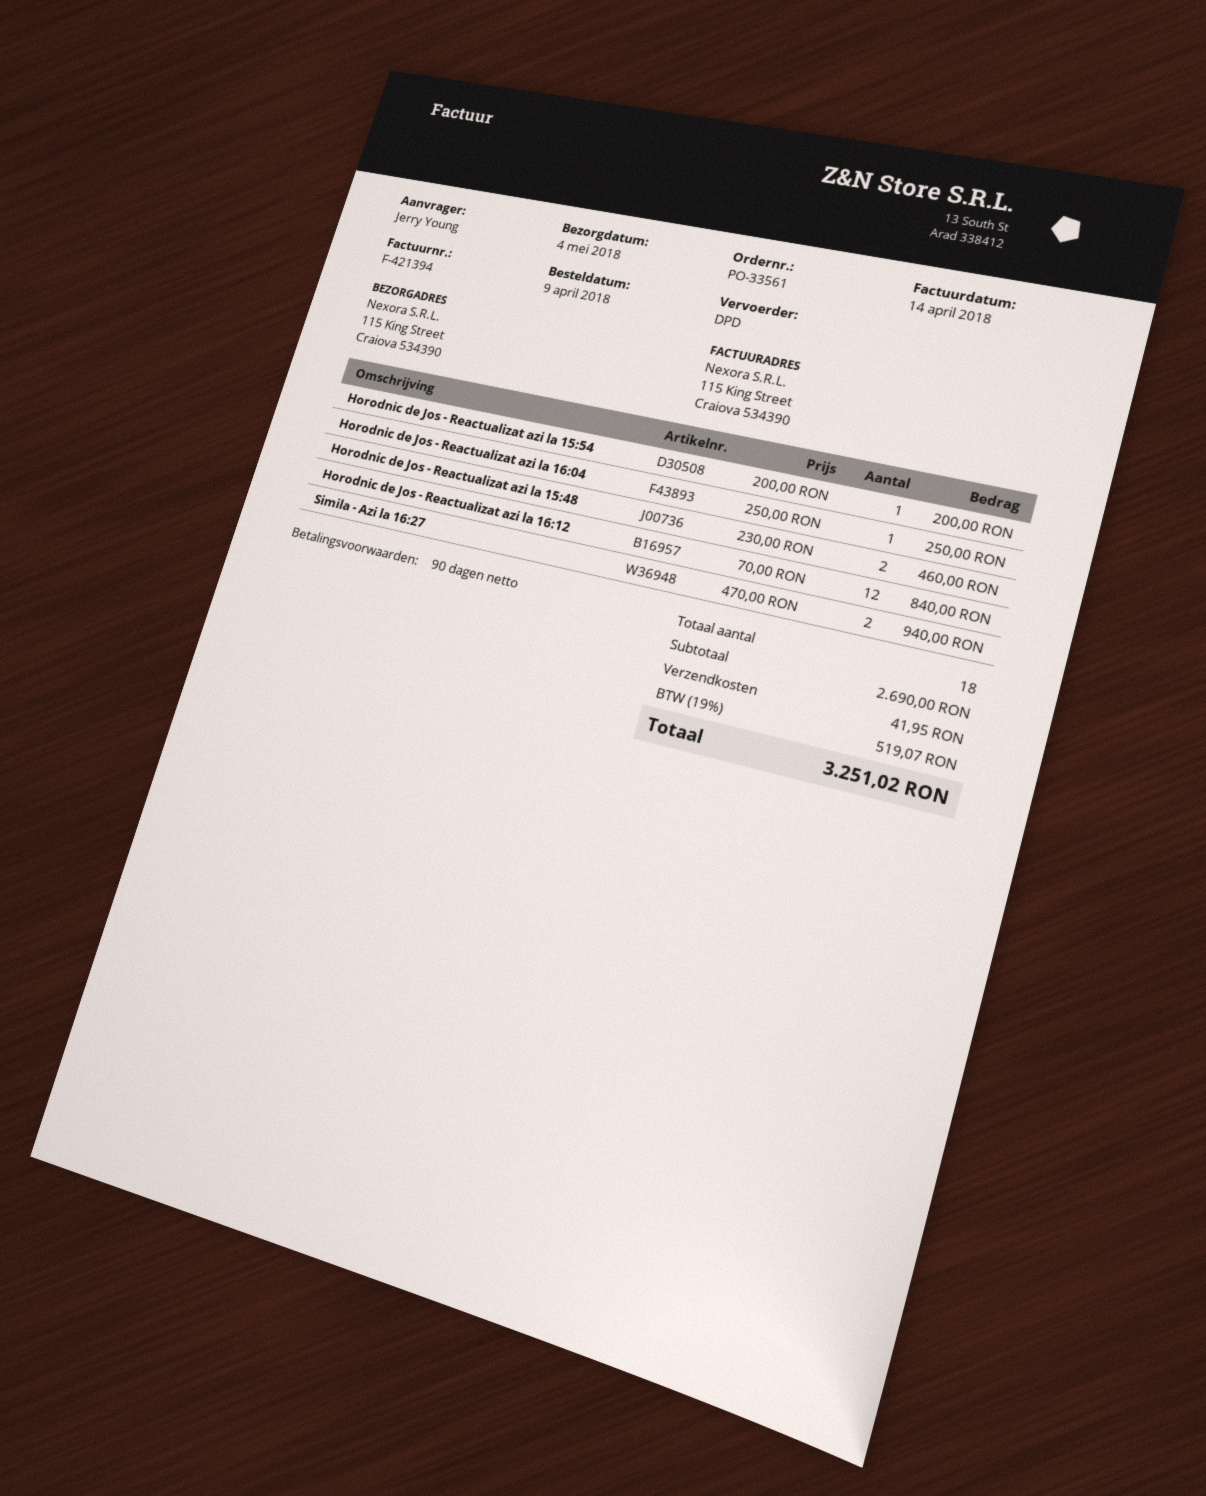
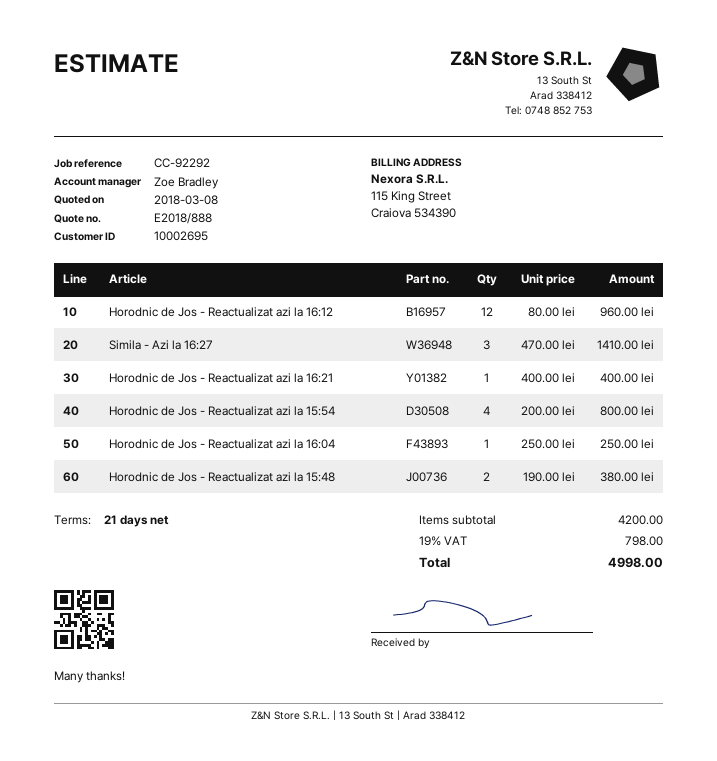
payment terms: 90 days -> 21 days
Horodnic de Jos - Reactualizat azi la 15:54: 1 x 200.00 = 200.00 -> 4 x 200.00 = 800.00
Horodnic de Jos - Reactualizat azi la 15:48: 2 x 230.00 = 460.00 -> 2 x 190.00 = 380.00
Horodnic de Jos - Reactualizat azi la 16:12: 12 x 70.00 = 840.00 -> 12 x 80.00 = 960.00
Simila - Azi la 16:27: 2 x 470.00 = 940.00 -> 3 x 470.00 = 1410.00
Horodnic de Jos - Reactualizat azi la 16:21: none -> 1 x 400.00 = 400.00
subtotal: 2690.00 -> 4200.00
shipping: 41.95 -> none
tax: 19% = 519.07 -> 19% = 798.00
total: 3251.02 -> 4998.00

